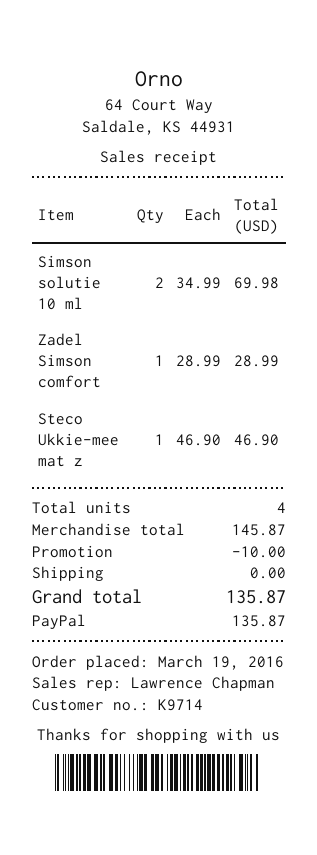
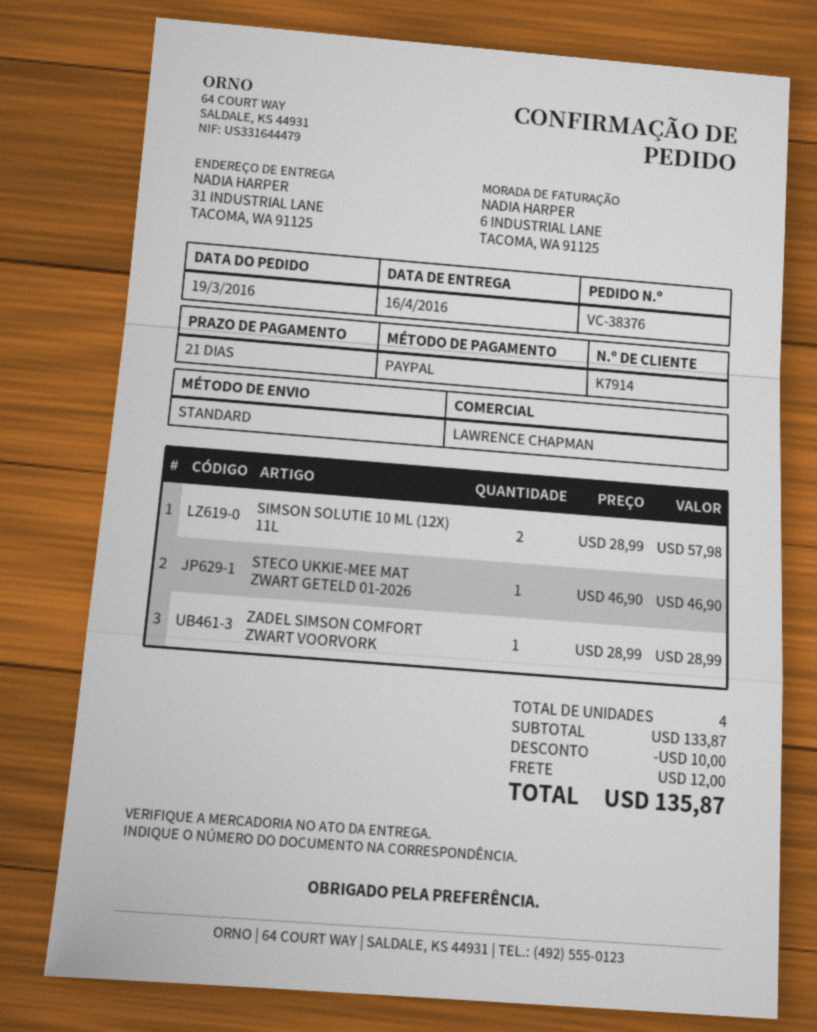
customer number: K9714 -> K7914
Simson solutie 10 ml: 2 x 34.99 = 69.98 -> 2 x 28.99 = 57.98
subtotal: 145.87 -> 133.87
shipping: 0.00 -> 12.00

